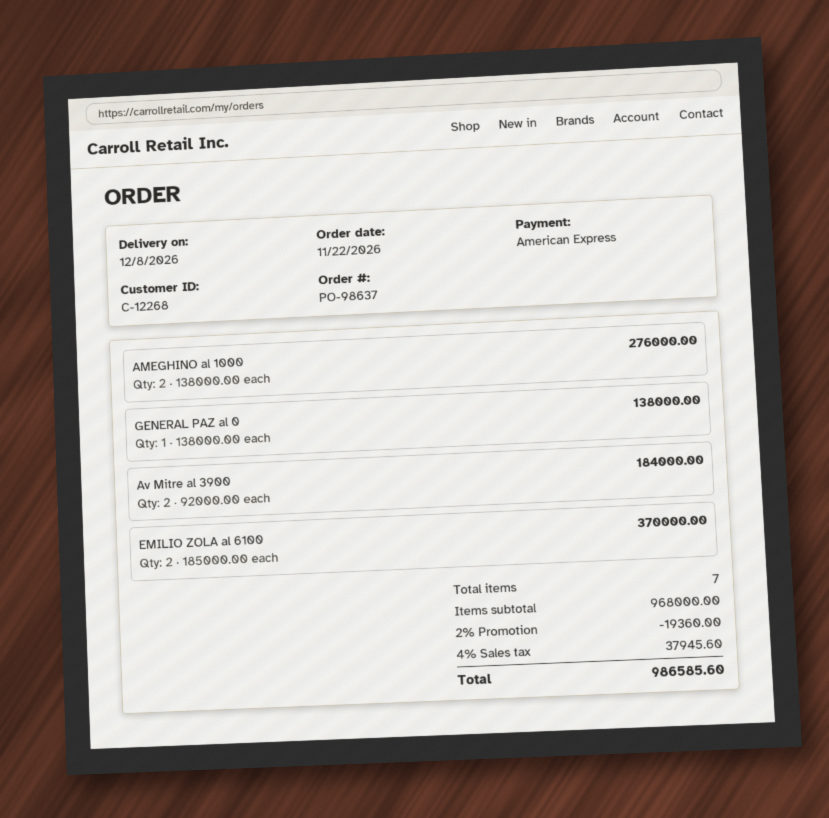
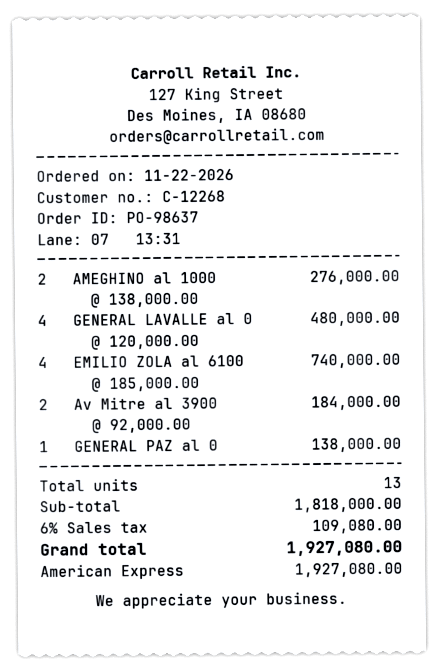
EMILIO ZOLA al 6100: 2 x 185000.00 = 370000.00 -> 4 x 185000.00 = 740000.00
GENERAL LAVALLE al 0: none -> 4 x 120000.00 = 480000.00
total quantity: 7 -> 13
subtotal: 968000.00 -> 1818000.00
discount: 2% = 19360.00 -> none
tax: 4% = 37945.60 -> 6% = 109080.00
total: 986585.60 -> 1927080.00

